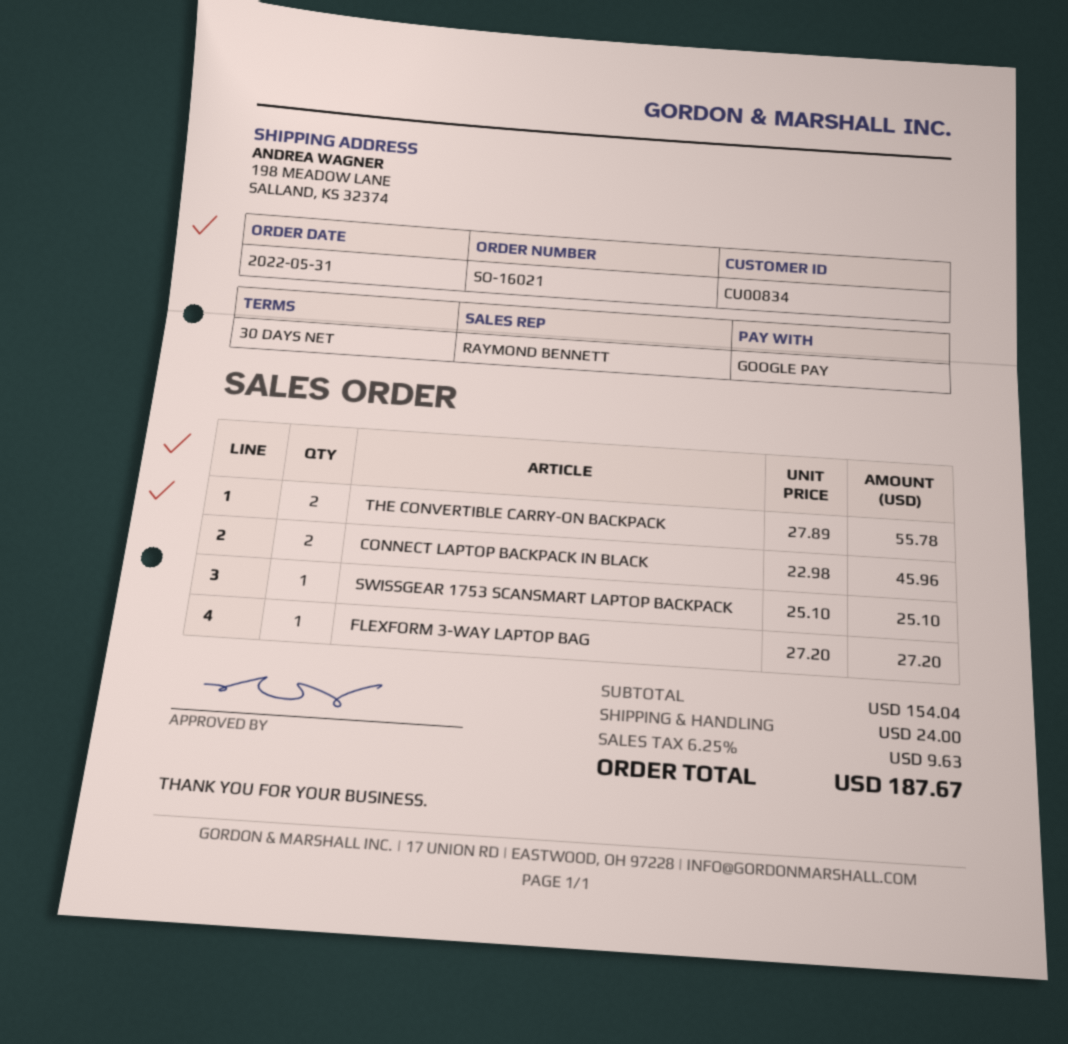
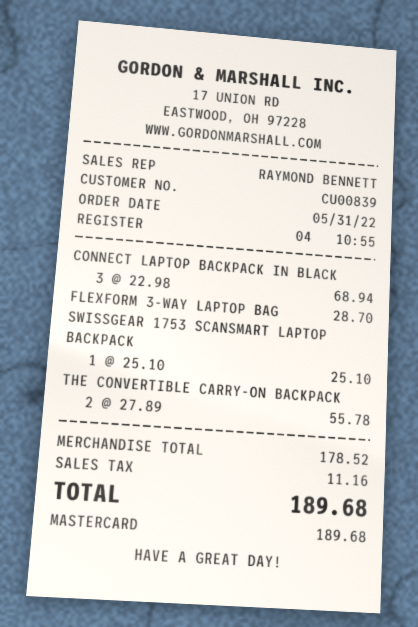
customer number: CU00834 -> CU00839
payment method: Google Pay -> Mastercard
CONNECT LAPTOP BACKPACK IN BLACK: 2 x 22.98 = 45.96 -> 3 x 22.98 = 68.94
FLEXFORM 3-WAY LAPTOP BAG: 1 x 27.20 = 27.20 -> 1 x 28.70 = 28.70
subtotal: 154.04 -> 178.52
shipping: 24.00 -> none
tax: 9.63 -> 11.16
total: 187.67 -> 189.68

